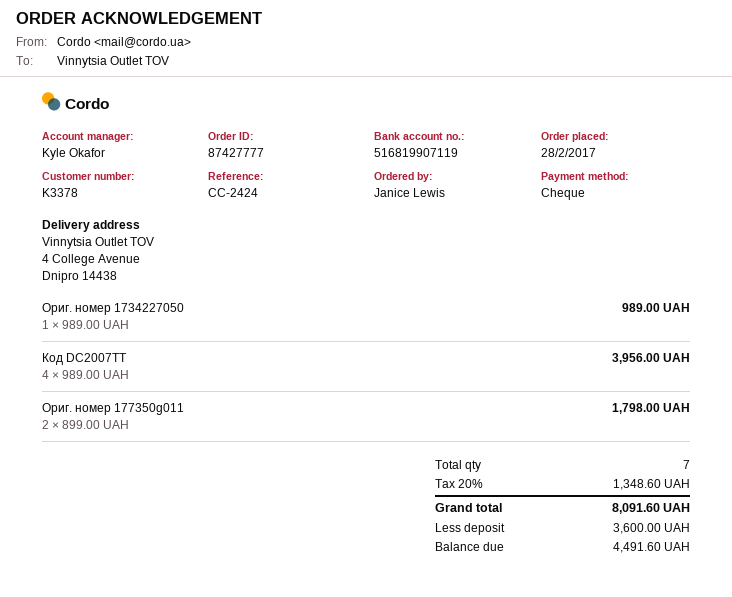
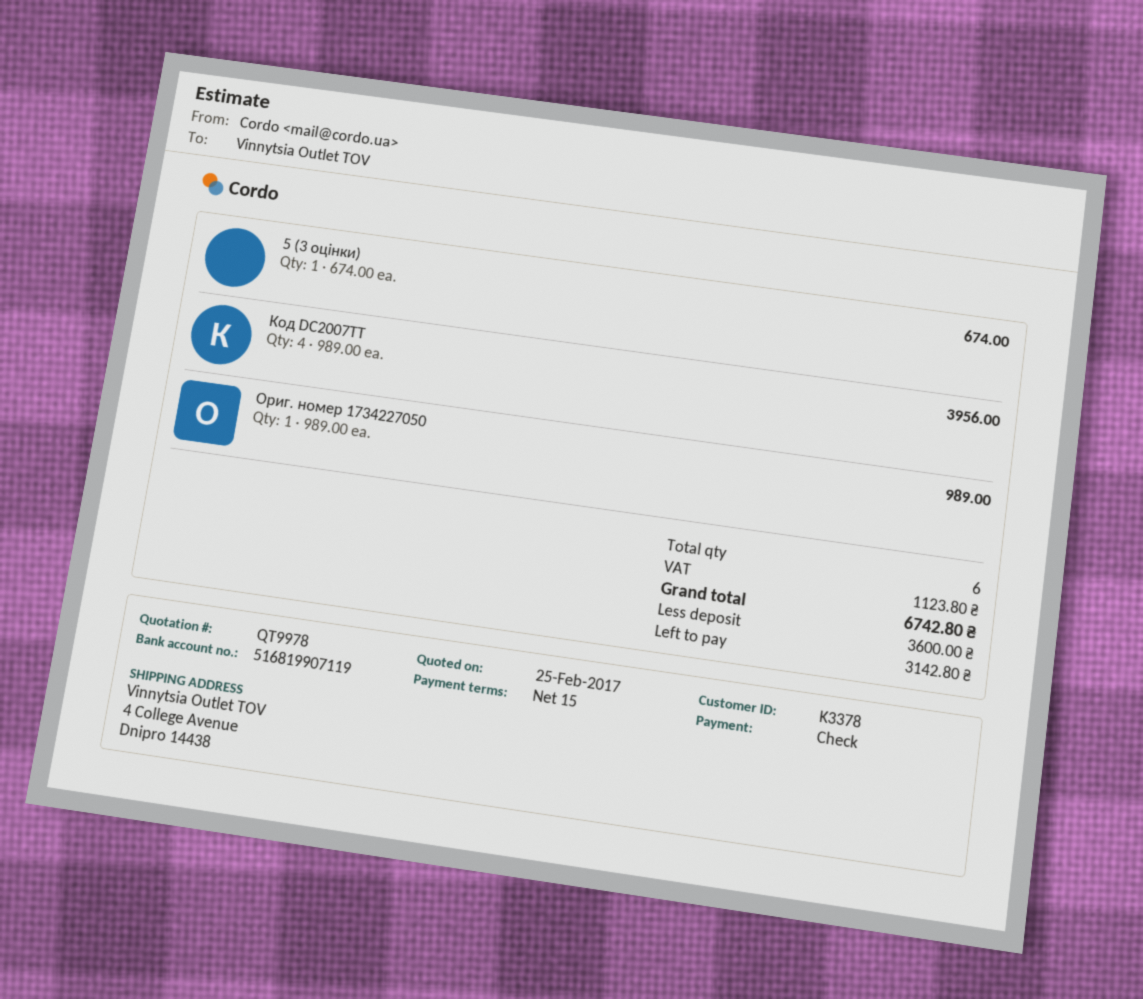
Ориг. номер 177350g011: 2 x 899.00 = 1798.00 -> none
5 (3 оцінки): none -> 1 x 674.00 = 674.00
total quantity: 7 -> 6
tax: 1348.60 -> 1123.80
total: 8091.60 -> 6742.80
balance: 4491.60 -> 3142.80

